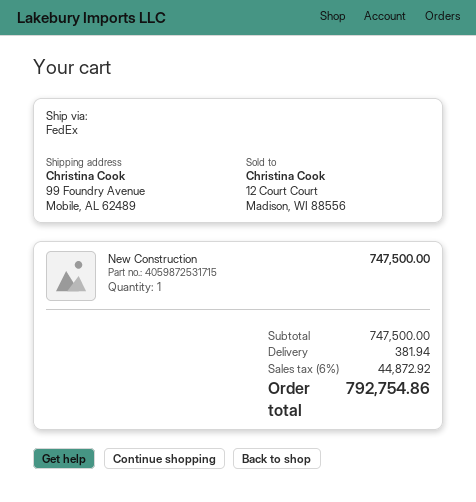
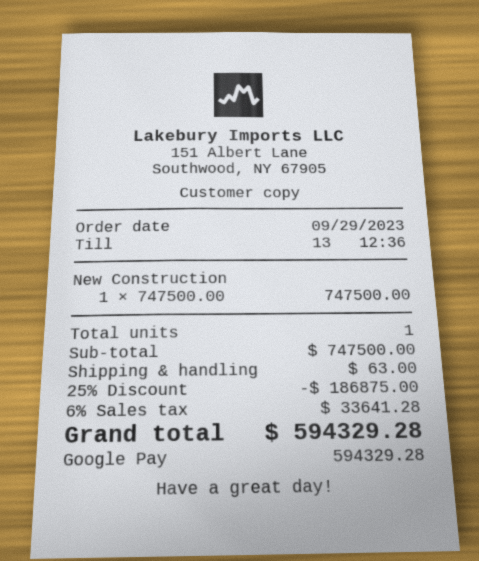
discount: none -> 25% = 186875.00
shipping: 381.94 -> 63.00
tax: 6% = 44872.92 -> 6% = 33641.28
total: 792754.86 -> 594329.28

